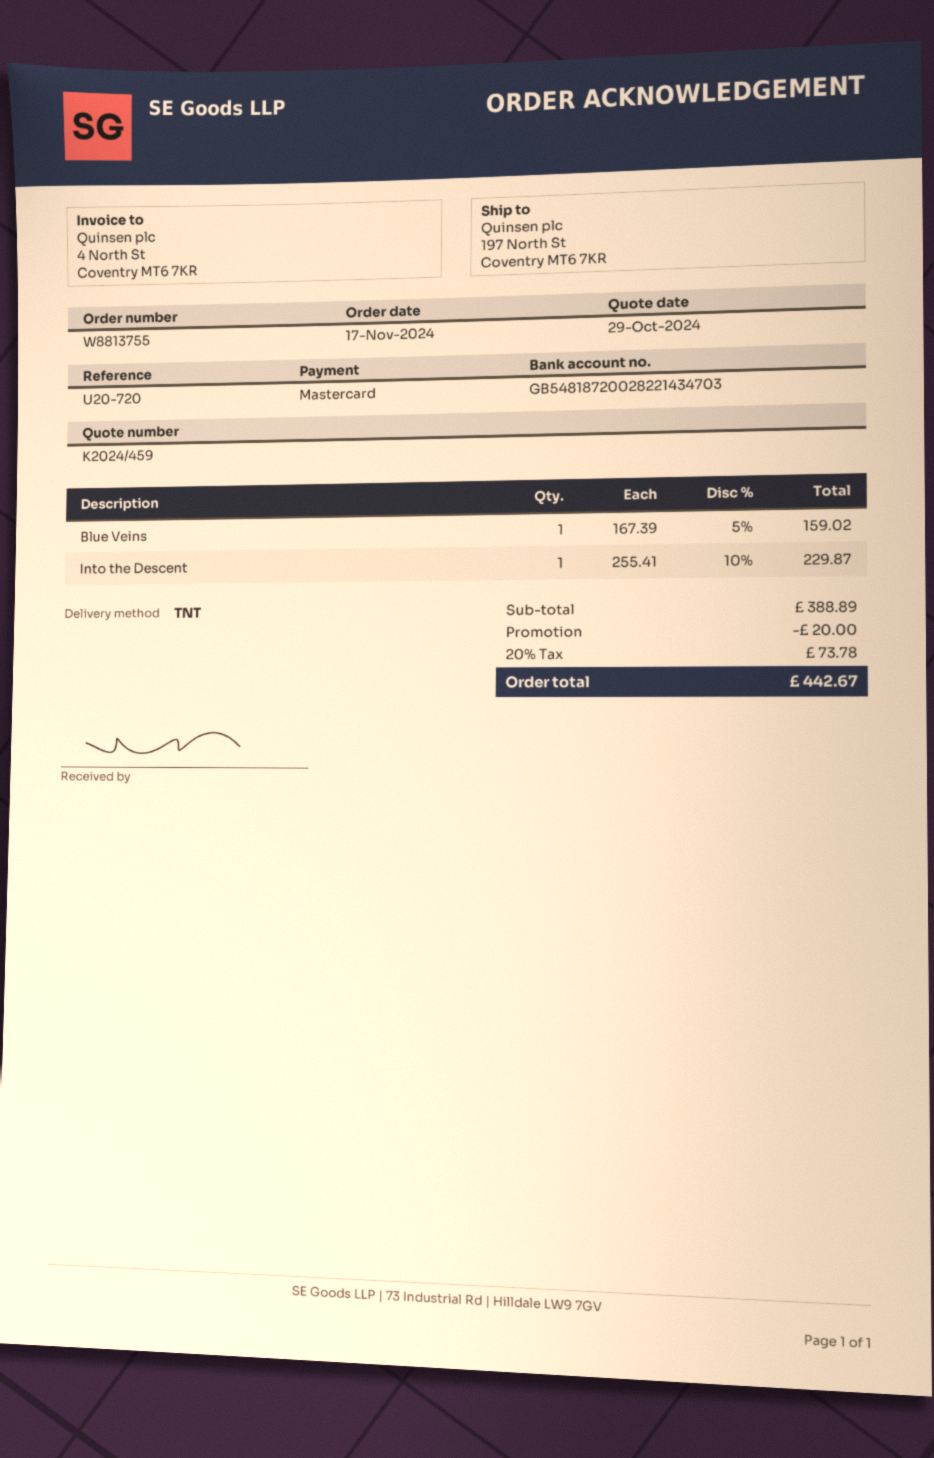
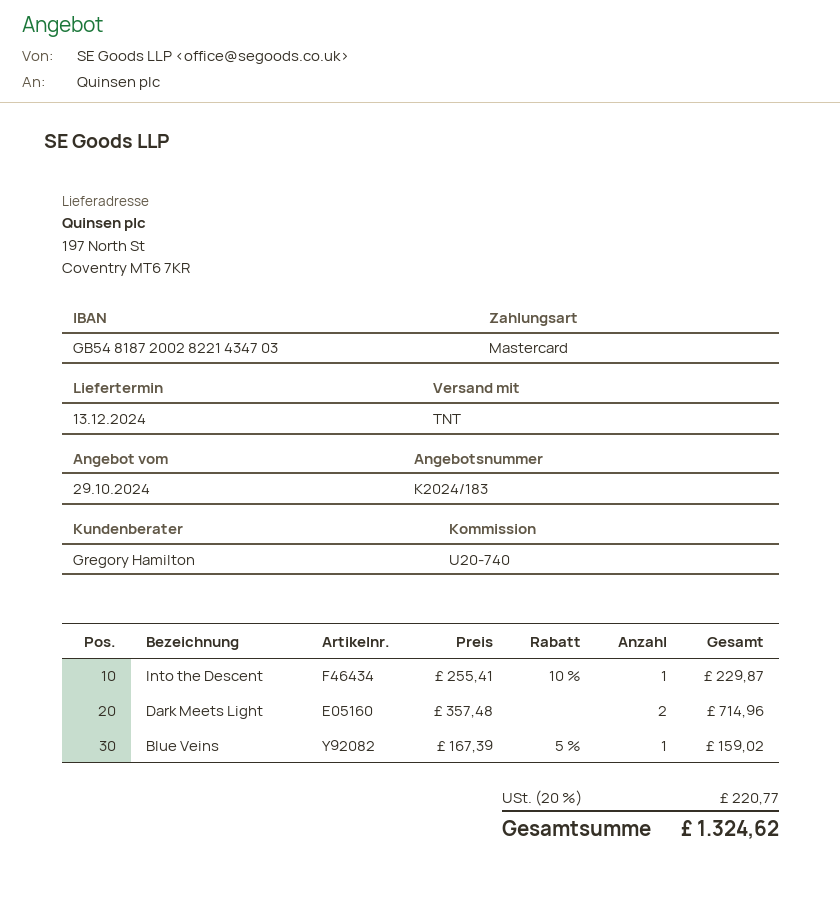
quote number: K2024/459 -> K2024/183
reference: U20-720 -> U20-740
Dark Meets Light: none -> 2 x 357.48 = 714.96
discount: 20.00 -> none
tax: 20% = 73.78 -> 20% = 220.77
total: 442.67 -> 1324.62

